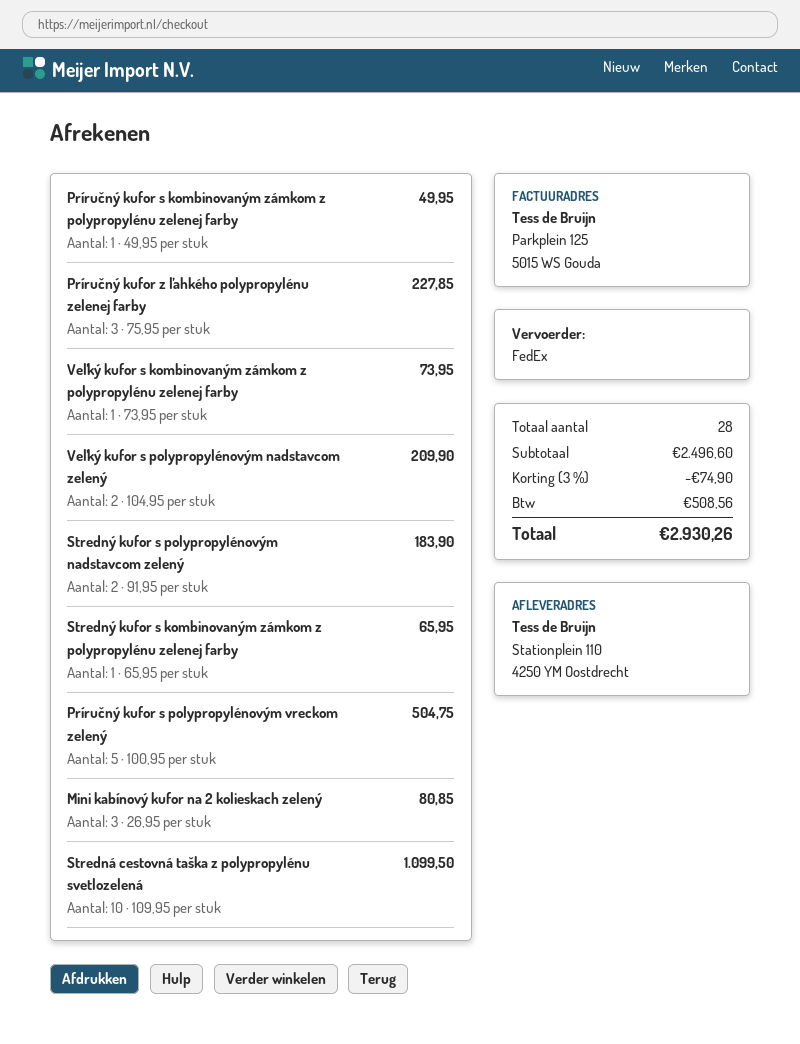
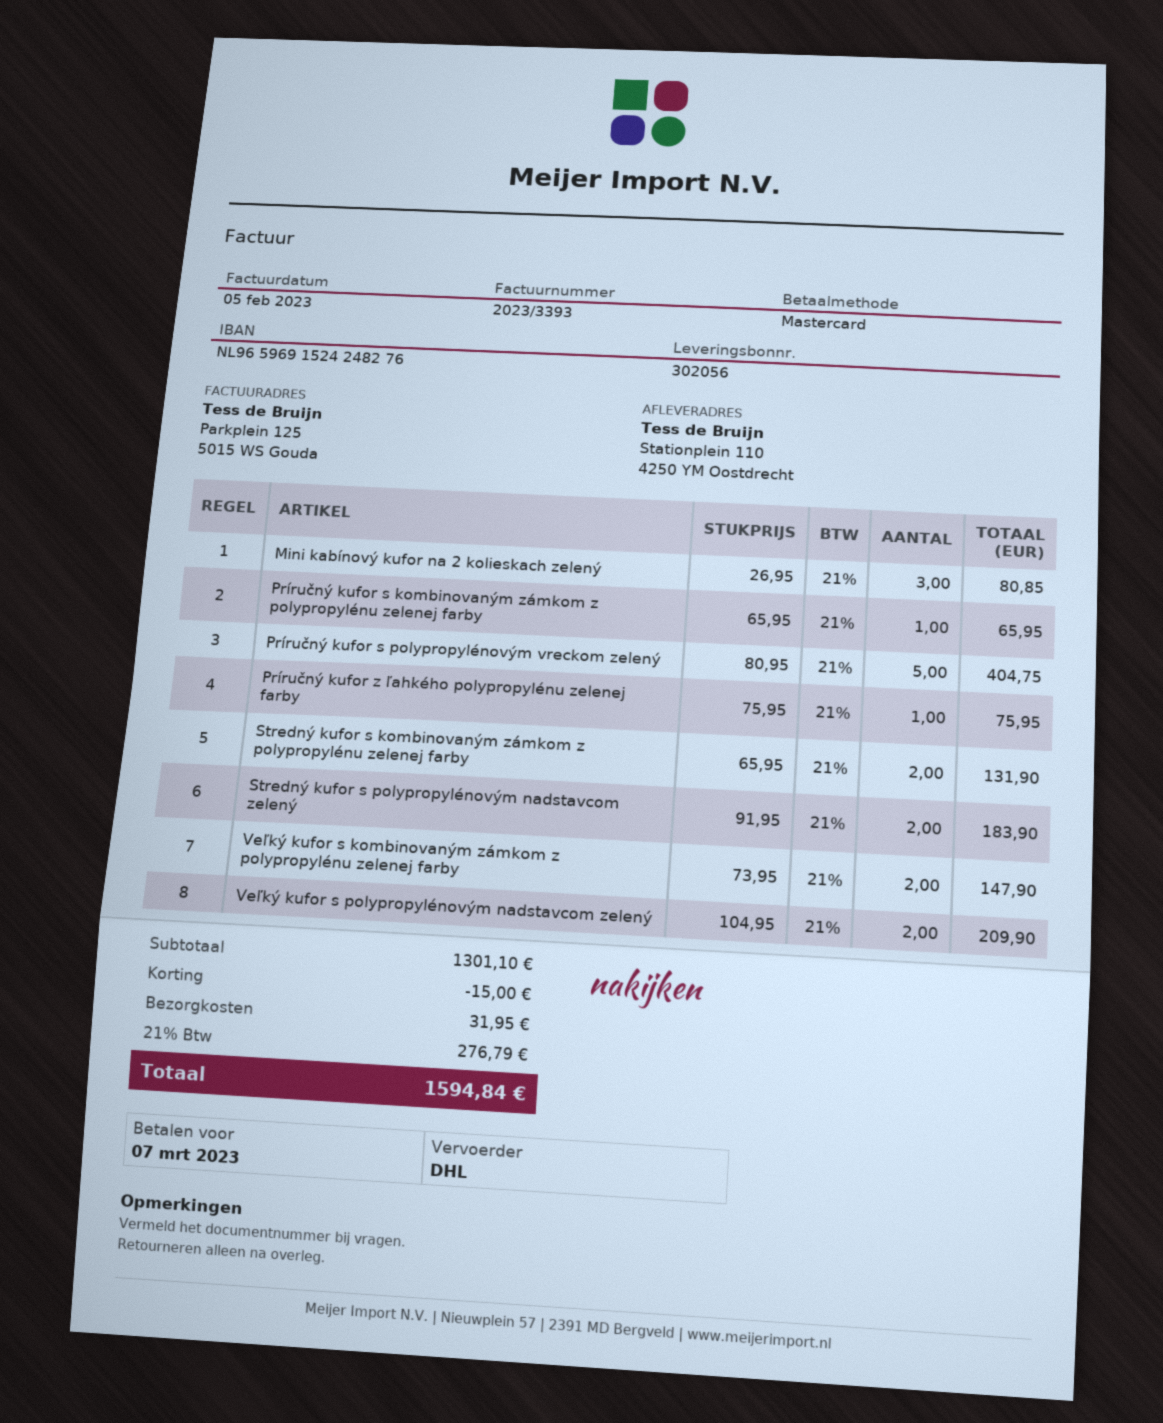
shipping method: FedEx -> DHL
Príručný kufor s kombinovaným zámkom z polypropylénu zelenej farby: 1 x 49.95 = 49.95 -> 1 x 65.95 = 65.95
Príručný kufor z ľahkého polypropylénu zelenej farby: 3 x 75.95 = 227.85 -> 1 x 75.95 = 75.95
Veľký kufor s kombinovaným zámkom z polypropylénu zelenej farby: 1 x 73.95 = 73.95 -> 2 x 73.95 = 147.90
Stredný kufor s kombinovaným zámkom z polypropylénu zelenej farby: 1 x 65.95 = 65.95 -> 2 x 65.95 = 131.90
Príručný kufor s polypropylénovým vreckom zelený: 5 x 100.95 = 504.75 -> 5 x 80.95 = 404.75
Stredná cestovná taška z polypropylénu svetlozelená: 10 x 109.95 = 1099.50 -> none
subtotal: 2496.60 -> 1301.10
discount: 74.90 -> 15.00
shipping: none -> 31.95
tax: 508.56 -> 276.79
total: 2930.26 -> 1594.84

